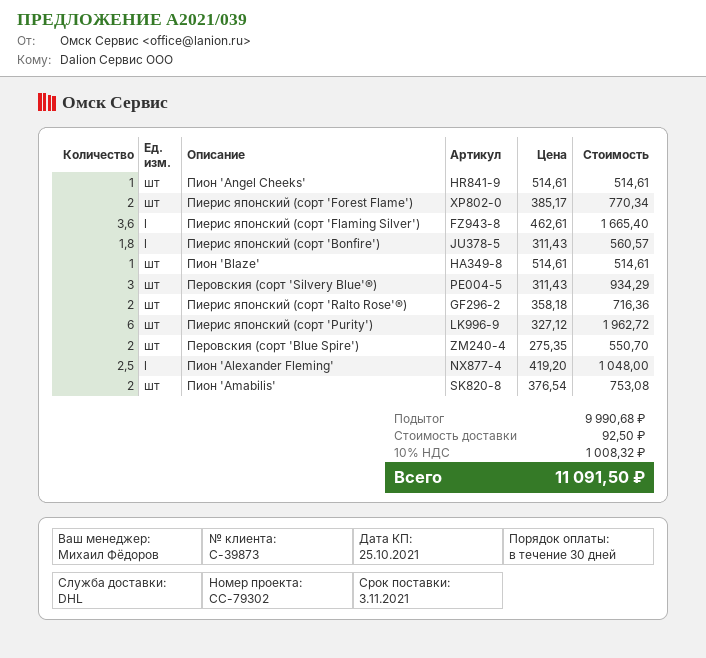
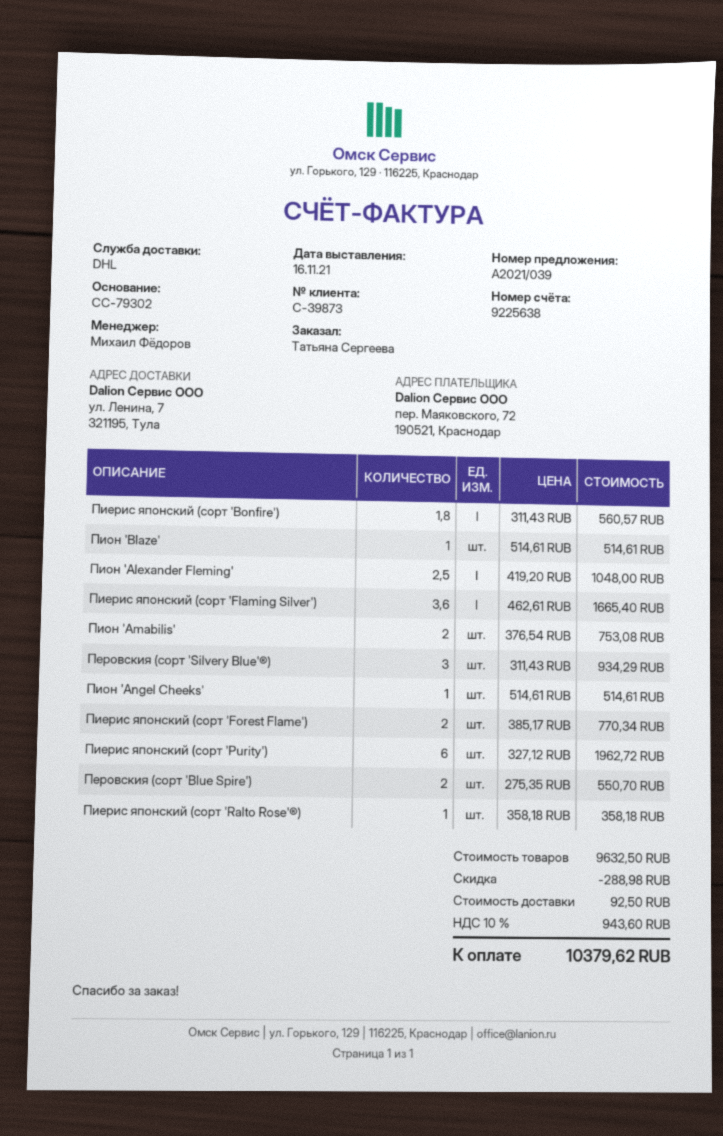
Пиерис японский (сорт 'Ralto Rose'®): 2 x 358.18 = 716.36 -> 1 x 358.18 = 358.18
subtotal: 9990.68 -> 9632.50
discount: none -> 288.98
tax: 10% = 1008.32 -> 10% = 943.60
total: 11091.50 -> 10379.62

